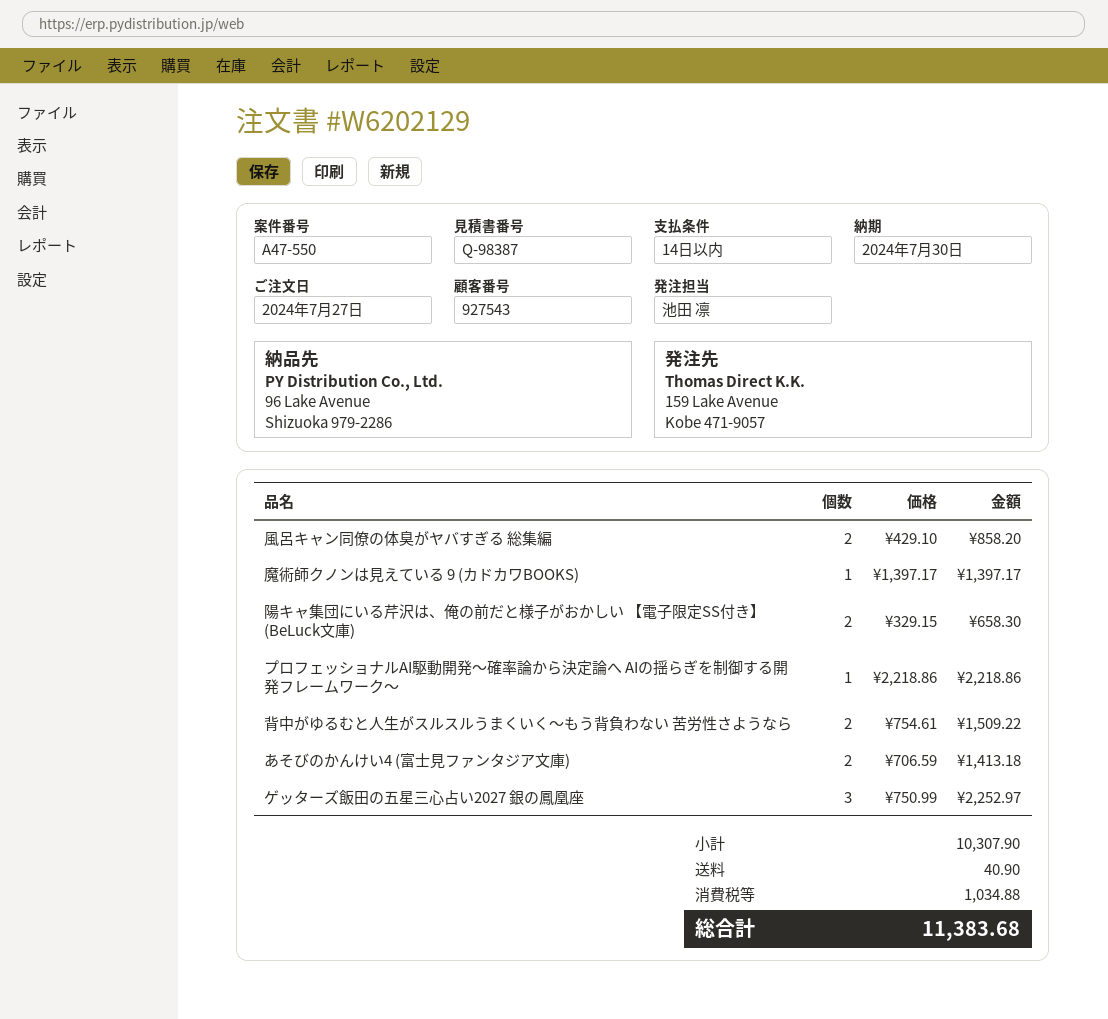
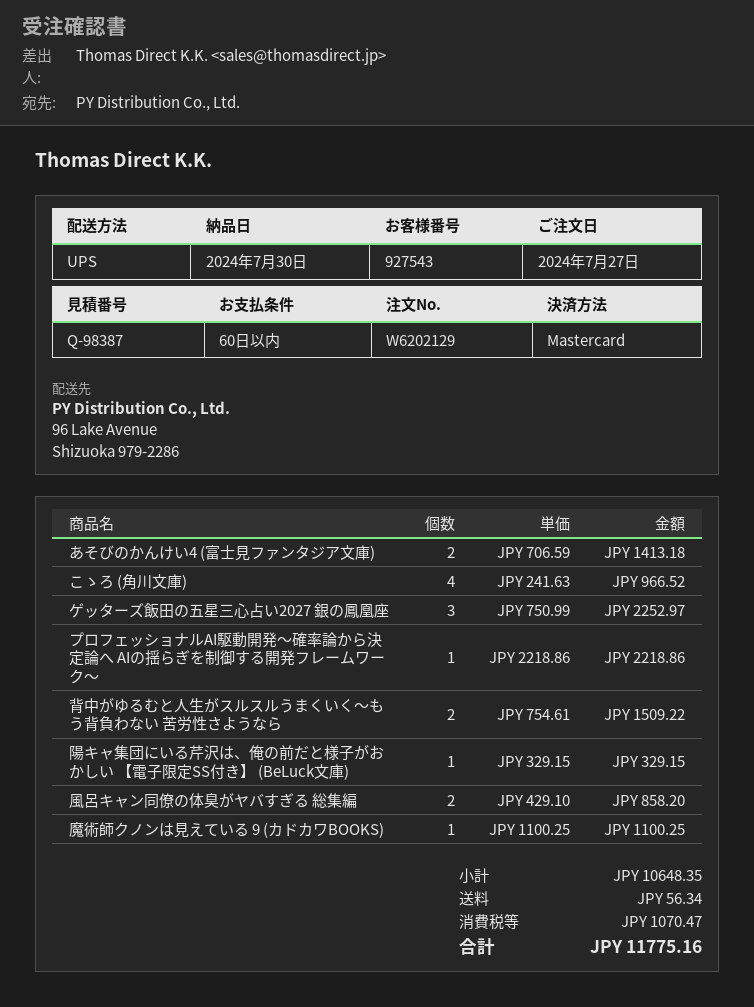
payment terms: 14 days -> 60 days
魔術師クノンは見えている 9 (カドカワBOOKS): 1 x 1397.17 = 1397.17 -> 1 x 1100.25 = 1100.25
陽キャ集団にいる芹沢は、俺の前だと様子がおかしい 【電子限定SS付き】 (BeLuck文庫): 2 x 329.15 = 658.30 -> 1 x 329.15 = 329.15
こゝろ (角川文庫): none -> 4 x 241.63 = 966.52
subtotal: 10307.90 -> 10648.35
shipping: 40.90 -> 56.34
tax: 1034.88 -> 1070.47
total: 11383.68 -> 11775.16

